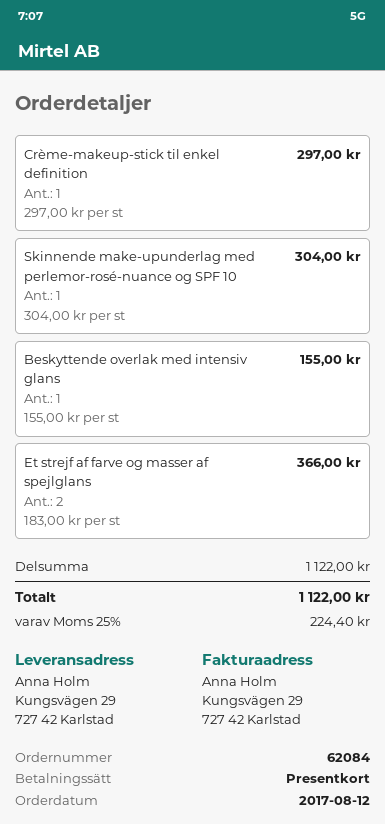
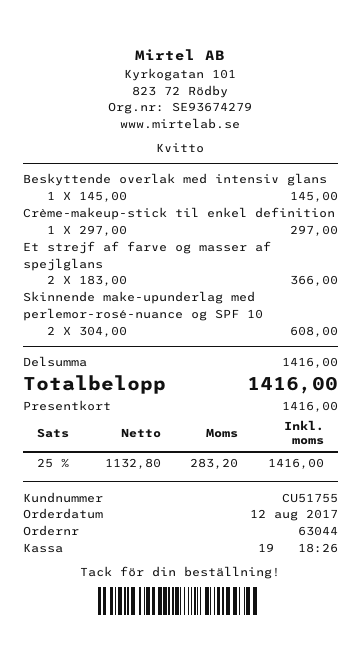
order number: 62084 -> 63044
Skinnende make-upunderlag med perlemor-rosé-nuance og SPF 10: 1 x 304.00 = 304.00 -> 2 x 304.00 = 608.00
Beskyttende overlak med intensiv glans: 1 x 155.00 = 155.00 -> 1 x 145.00 = 145.00
subtotal: 1122.00 -> 1416.00
tax: 25% = 224.40 -> 25% = 283.20
total: 1122.00 -> 1416.00

